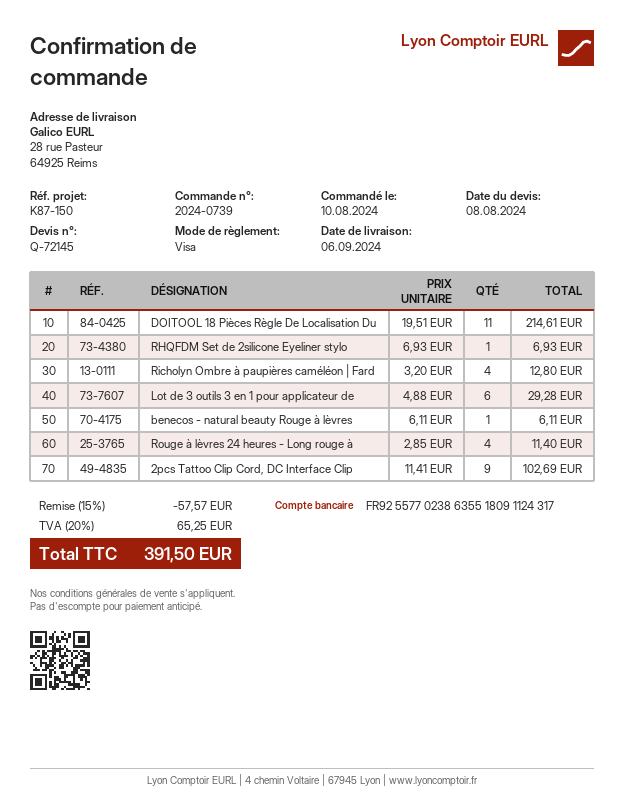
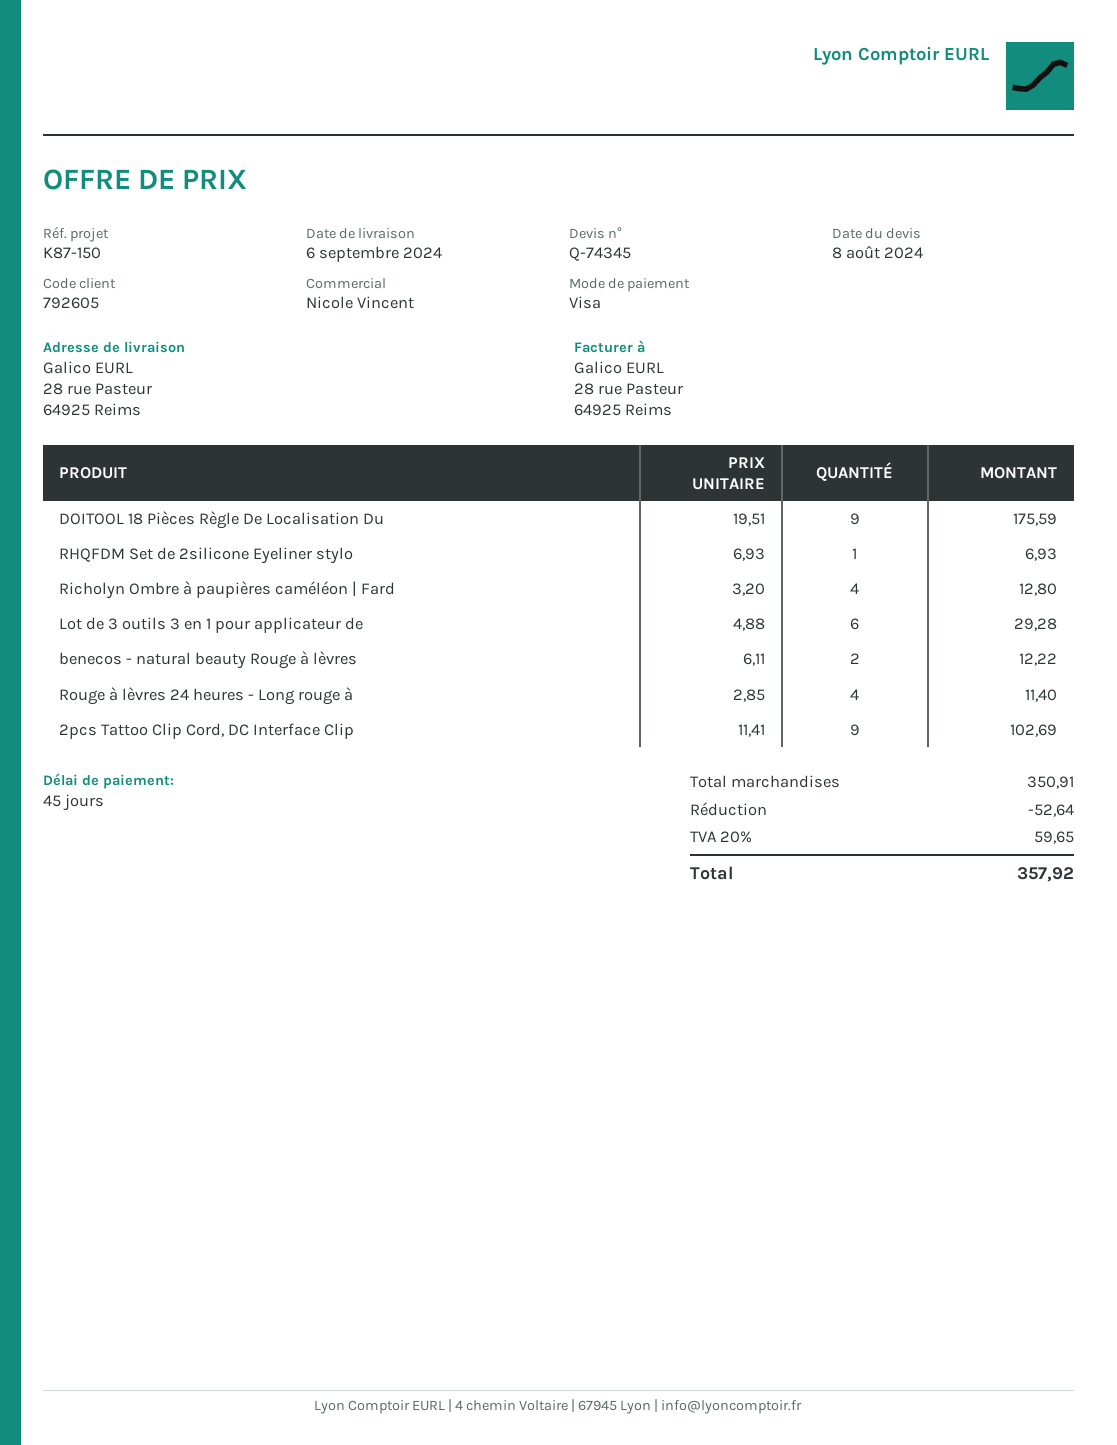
quote number: Q-72145 -> Q-74345
DOITOOL 18 Pièces Règle De Localisation Du: 11 x 19.51 = 214.61 -> 9 x 19.51 = 175.59
benecos - natural beauty Rouge à lèvres: 1 x 6.11 = 6.11 -> 2 x 6.11 = 12.22
discount: 57.57 -> 52.64
tax: 20% = 65.25 -> 20% = 59.65
total: 391.50 -> 357.92

